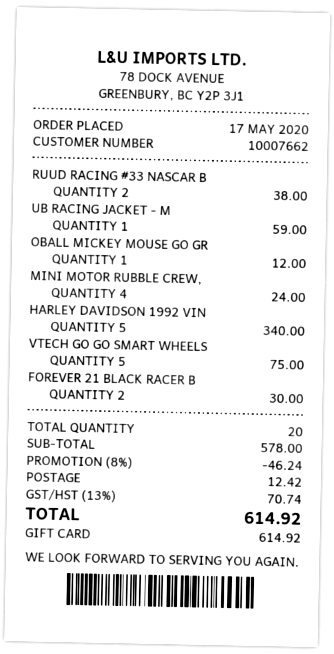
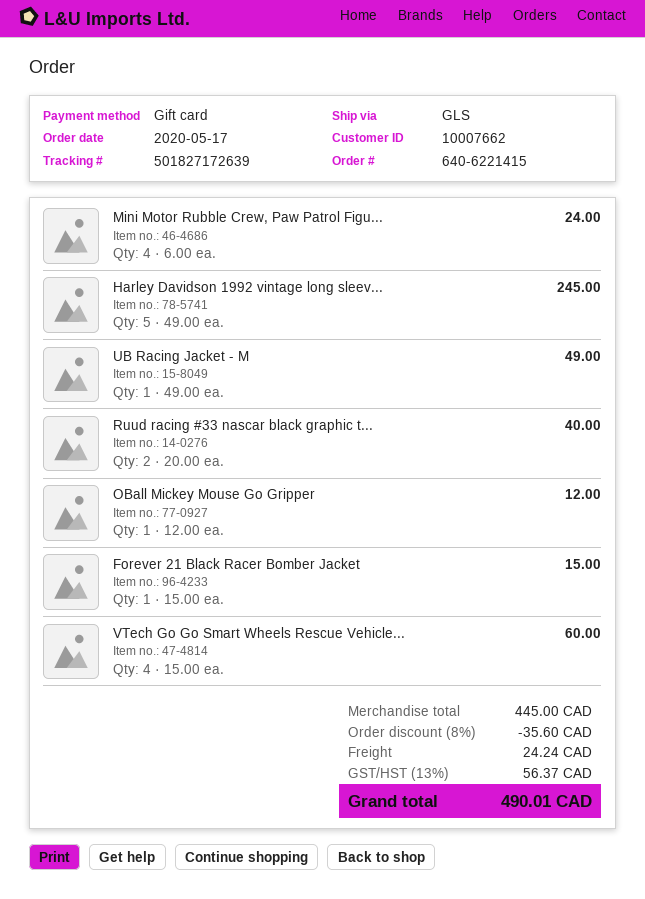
RUUD RACING #33 NASCAR B: 2 for 38.00 -> 2 for 40.00
UB RACING JACKET - M: 1 for 59.00 -> 1 for 49.00
HARLEY DAVIDSON 1992 VIN: 5 for 340.00 -> 5 for 245.00
VTECH GO GO SMART WHEELS: 5 for 75.00 -> 4 for 60.00
FOREVER 21 BLACK RACER B: 2 for 30.00 -> 1 for 15.00
subtotal: 578.00 -> 445.00
discount: 8% = 46.24 -> 8% = 35.60
shipping: 12.42 -> 24.24
tax: 13% = 70.74 -> 13% = 56.37
total: 614.92 -> 490.01

